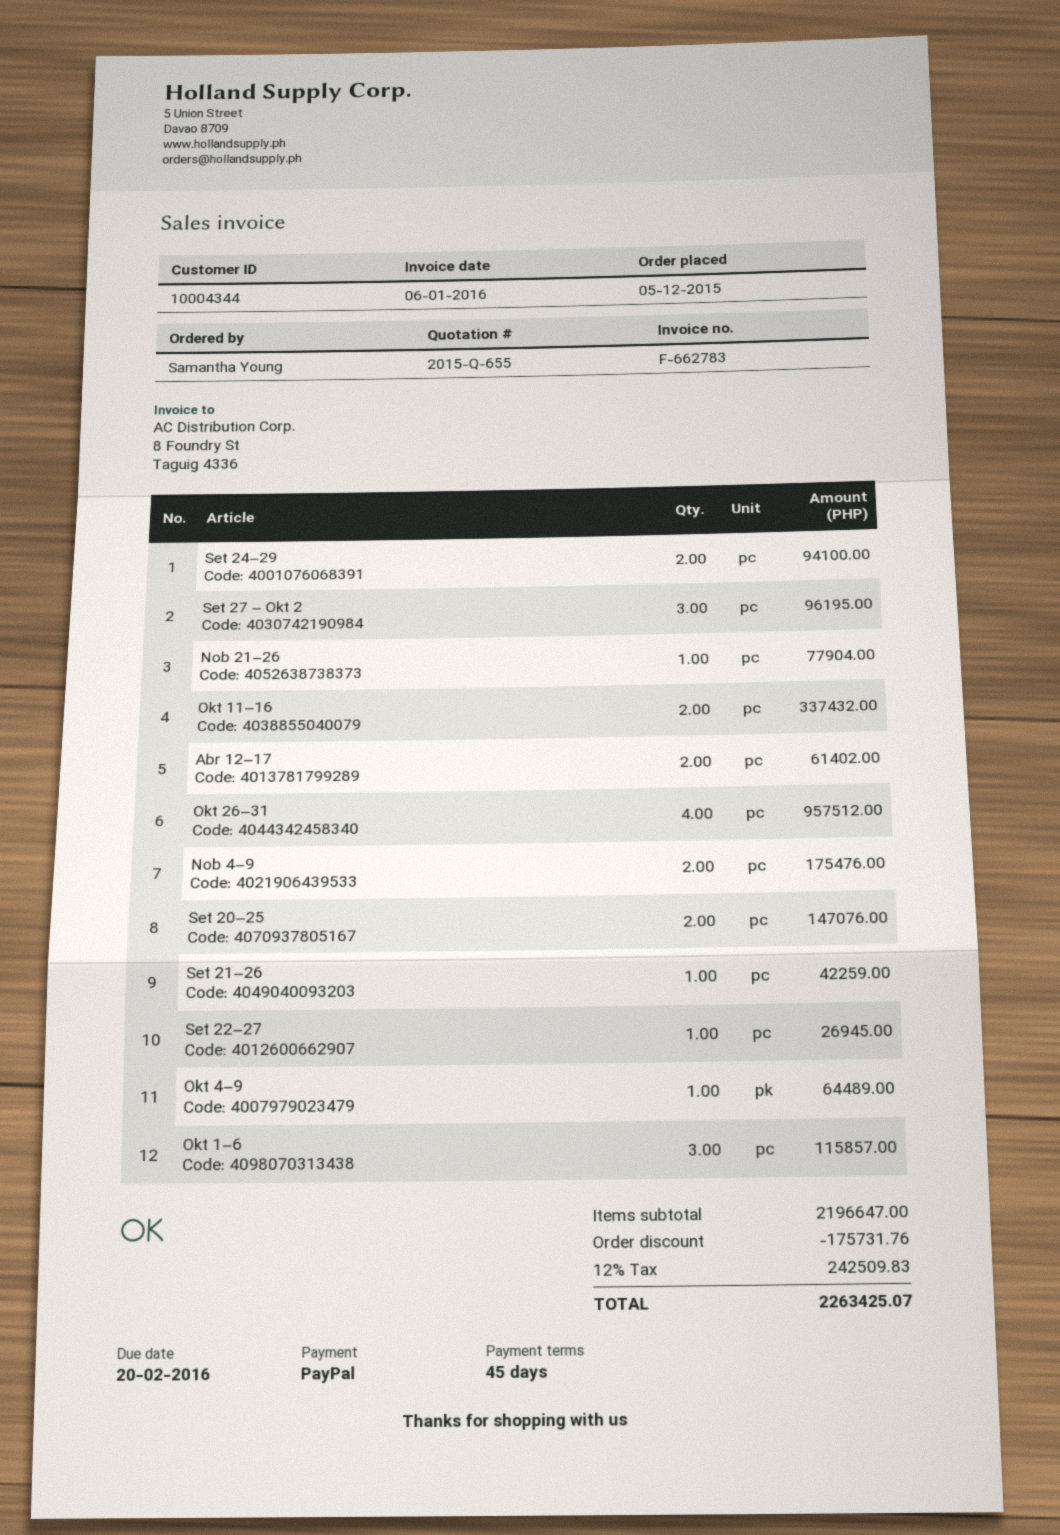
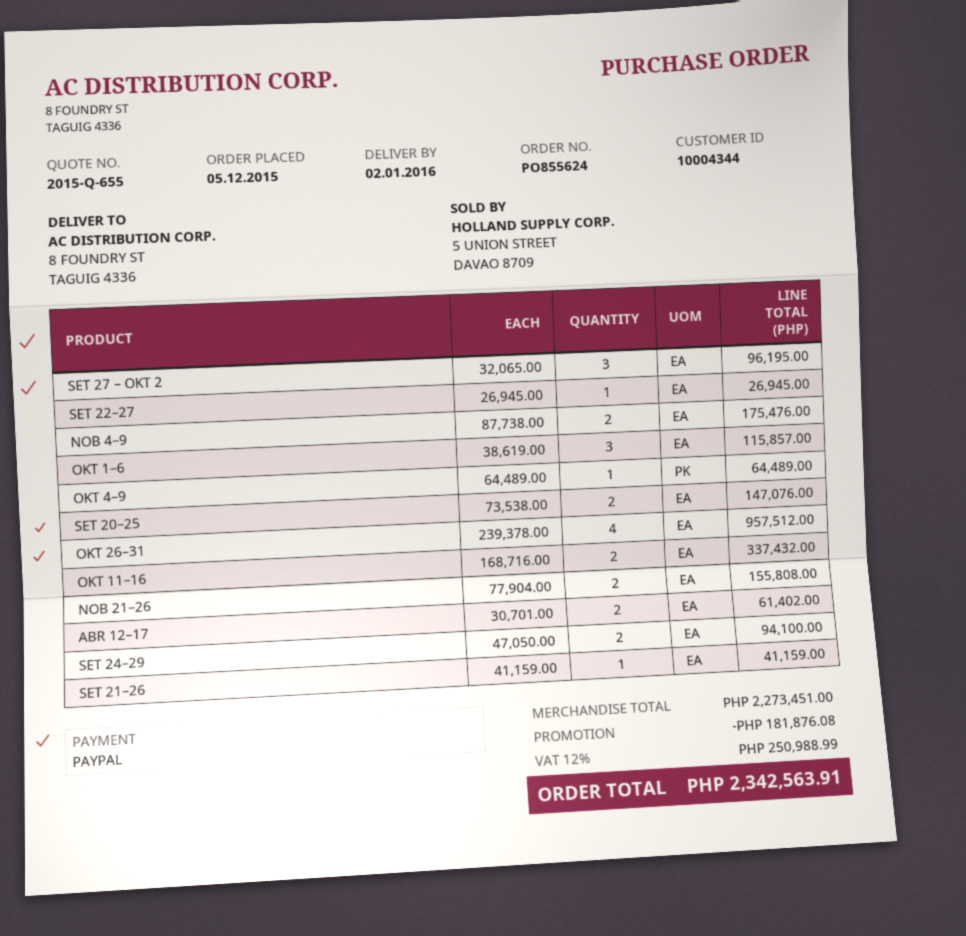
Nob 21–26: 1 for 77904.00 -> 2 for 155808.00
Set 21–26: 1 for 42259.00 -> 1 for 41159.00
subtotal: 2196647.00 -> 2273451.00
discount: 175731.76 -> 181876.08
tax: 12% = 242509.83 -> 12% = 250988.99
total: 2263425.07 -> 2342563.91

